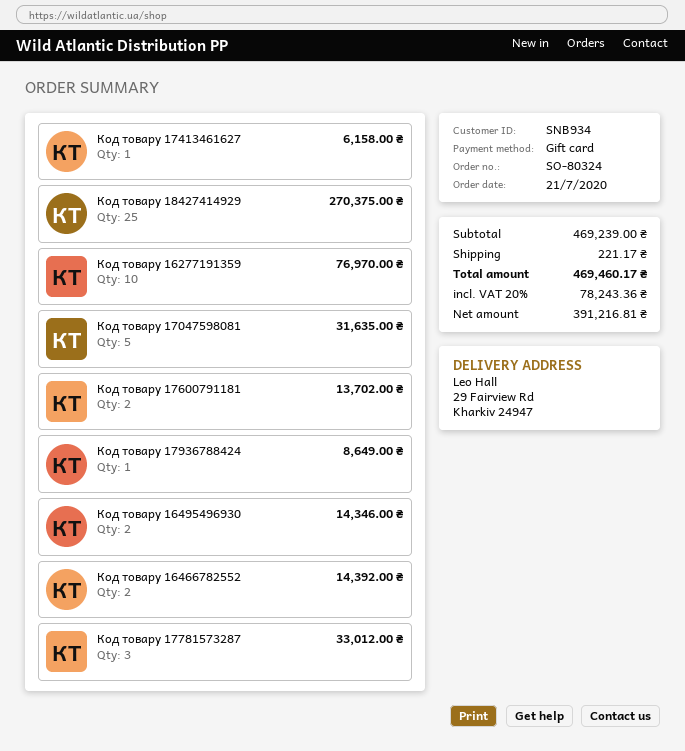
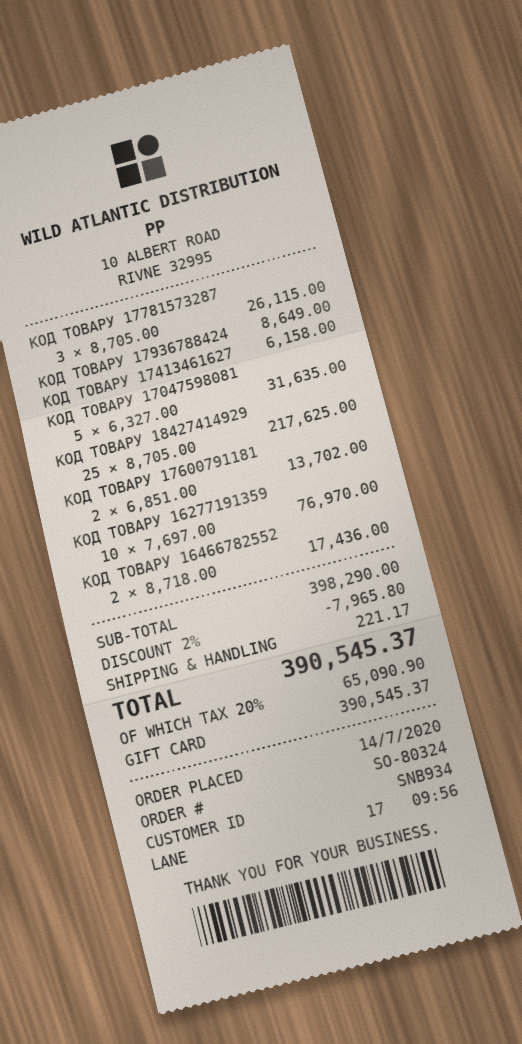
order date: 2020-07-21 -> 2020-07-14
Код товару 18427414929: 25 for 270375.00 -> 25 for 217625.00
Код товару 16495496930: 2 for 14346.00 -> none
Код товару 16466782552: 2 for 14392.00 -> 2 for 17436.00
Код товару 17781573287: 3 for 33012.00 -> 3 for 26115.00
subtotal: 469239.00 -> 398290.00
discount: none -> 2% = 7965.80
tax: 20% = 78243.36 -> 20% = 65090.90
total: 469460.17 -> 390545.37

